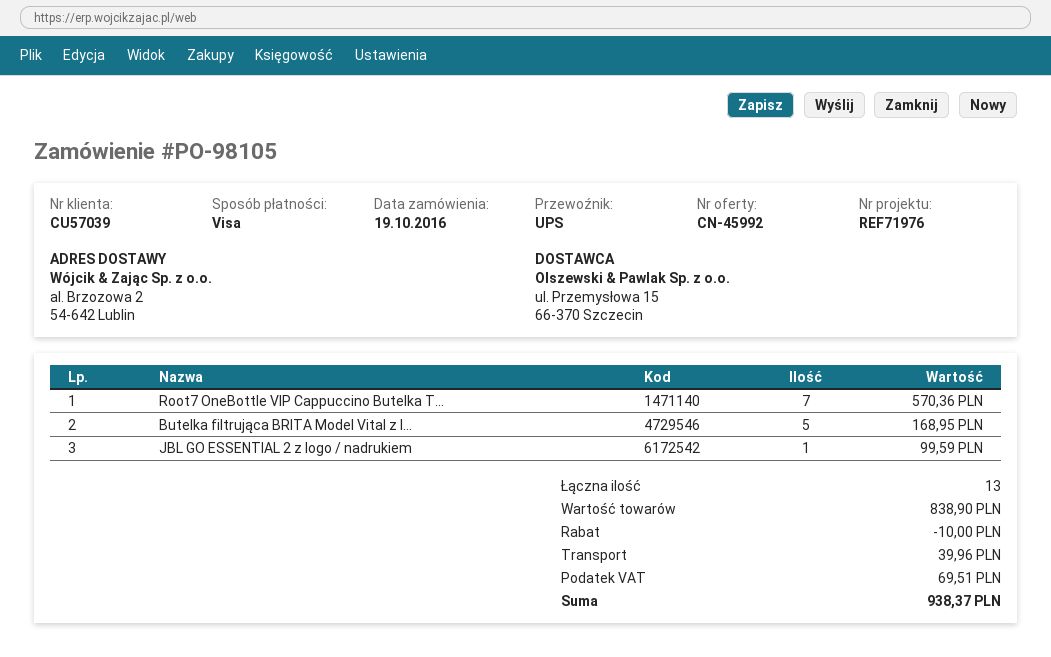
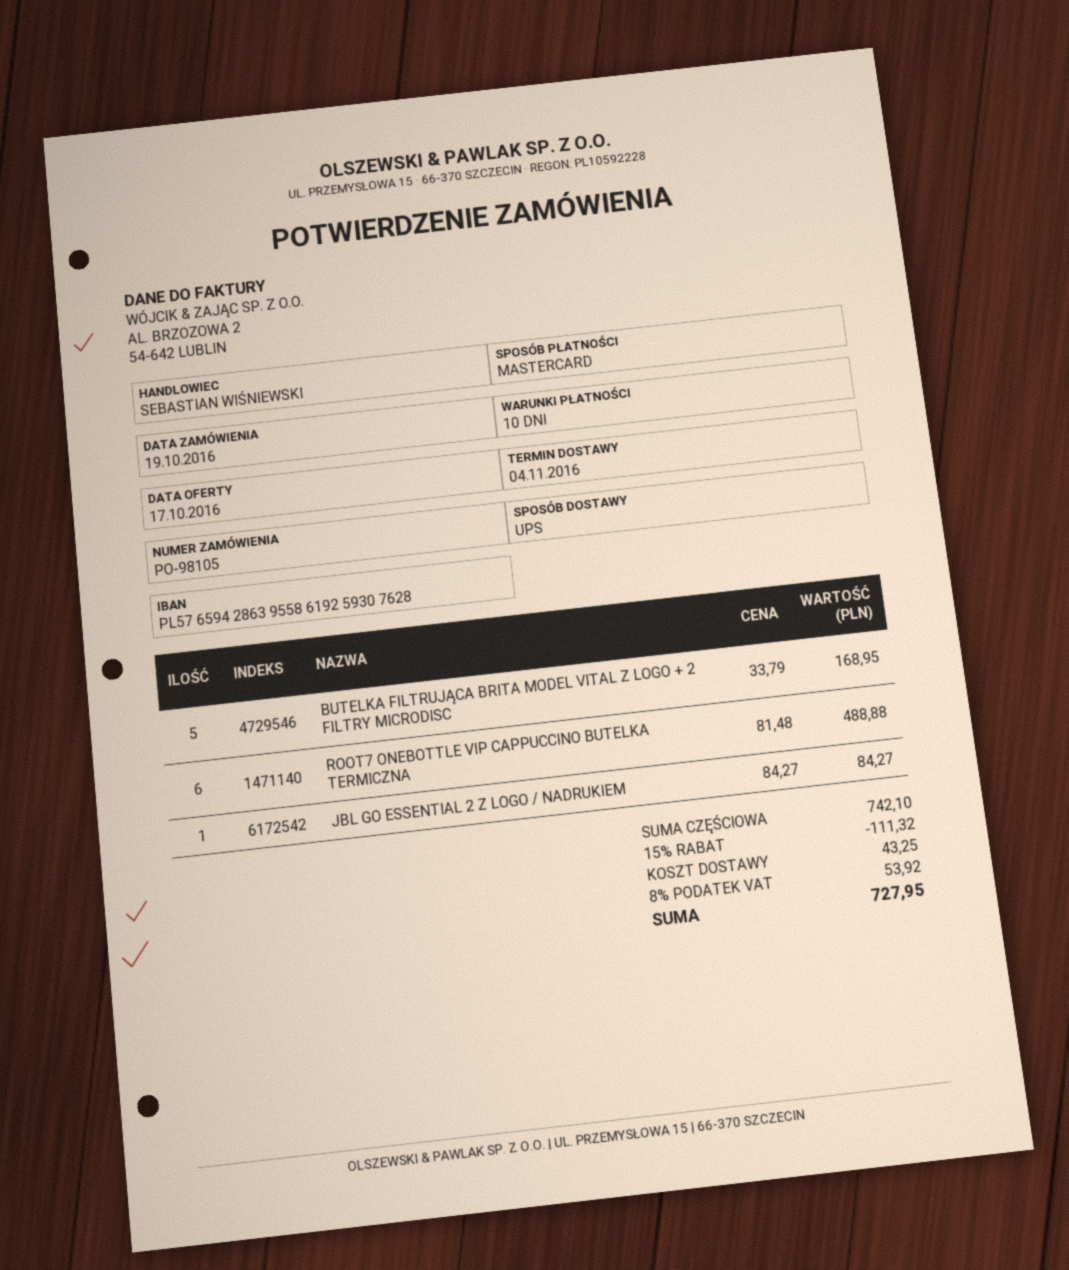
payment method: Visa -> Mastercard
Root7 OneBottle VIP Cappuccino Butelka T...: 7 for 570.36 -> 6 for 488.88
JBL GO ESSENTIAL 2 z logo / nadrukiem: 1 for 99.59 -> 1 for 84.27
subtotal: 838.90 -> 742.10
discount: 10.00 -> 111.32
shipping: 39.96 -> 43.25
tax: 69.51 -> 53.92
total: 938.37 -> 727.95

